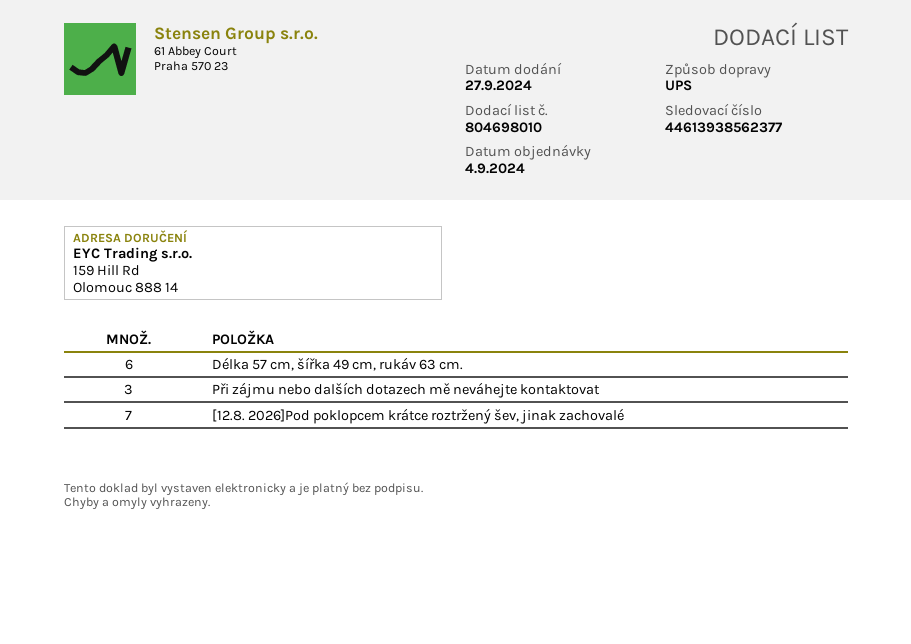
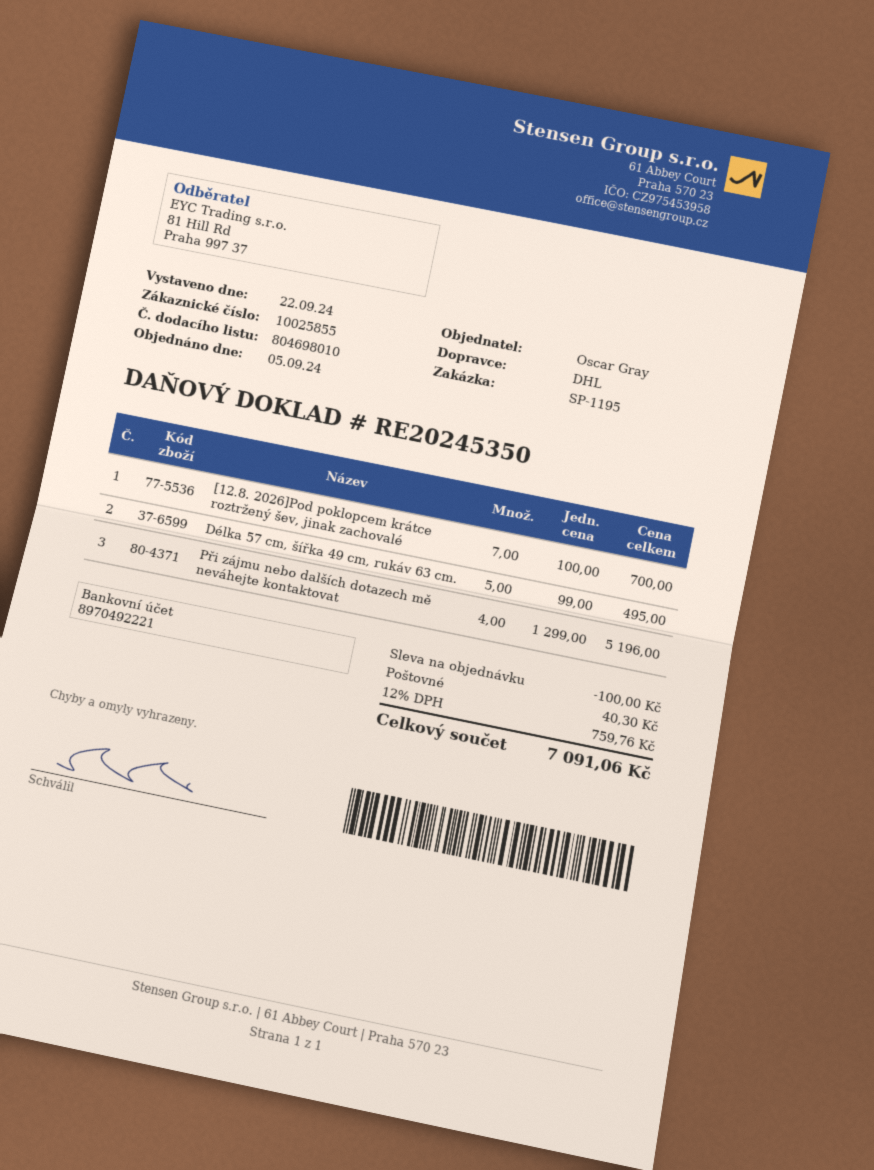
order date: 2024-09-04 -> 2024-09-05
shipping method: UPS -> DHL
Délka 57 cm, šířka 49 cm, rukáv 63 cm.: 6 -> 5
Při zájmu nebo dalších dotazech mě neváhejte kontaktovat: 3 -> 4

